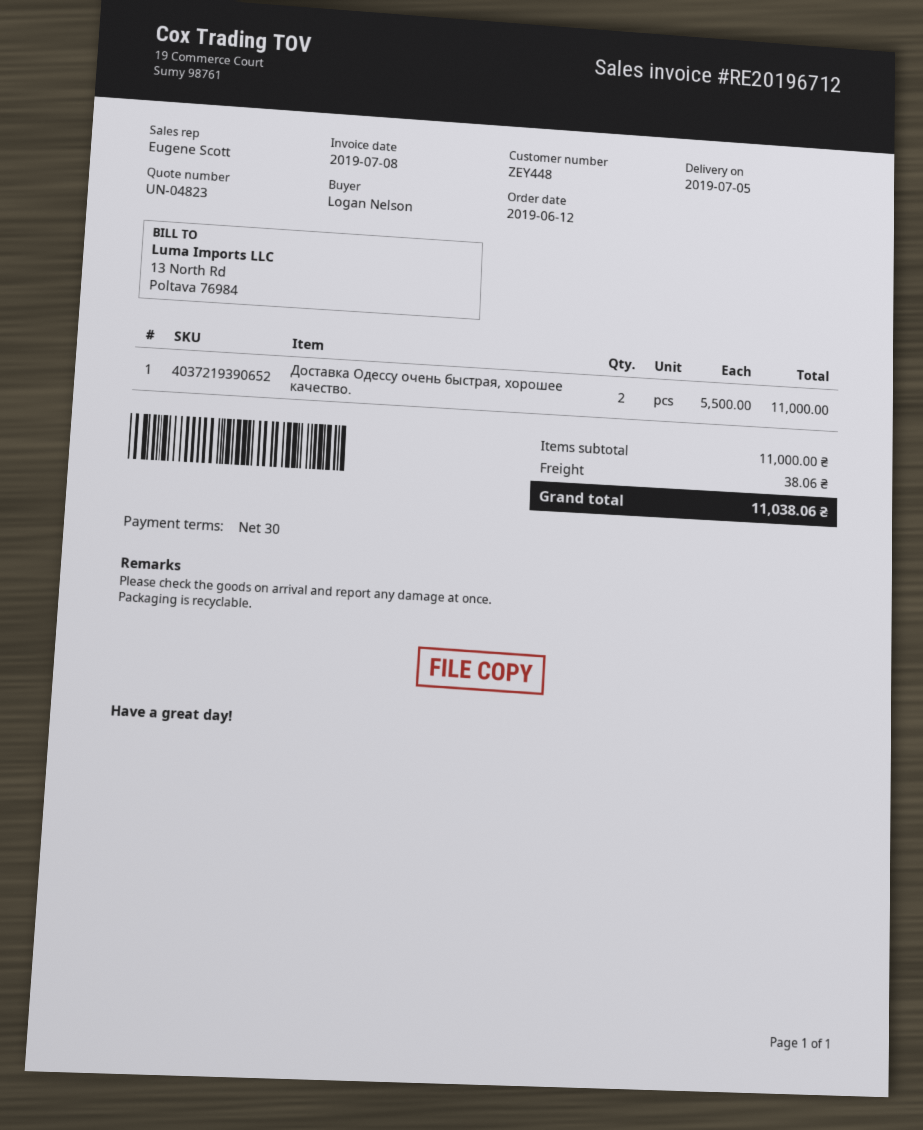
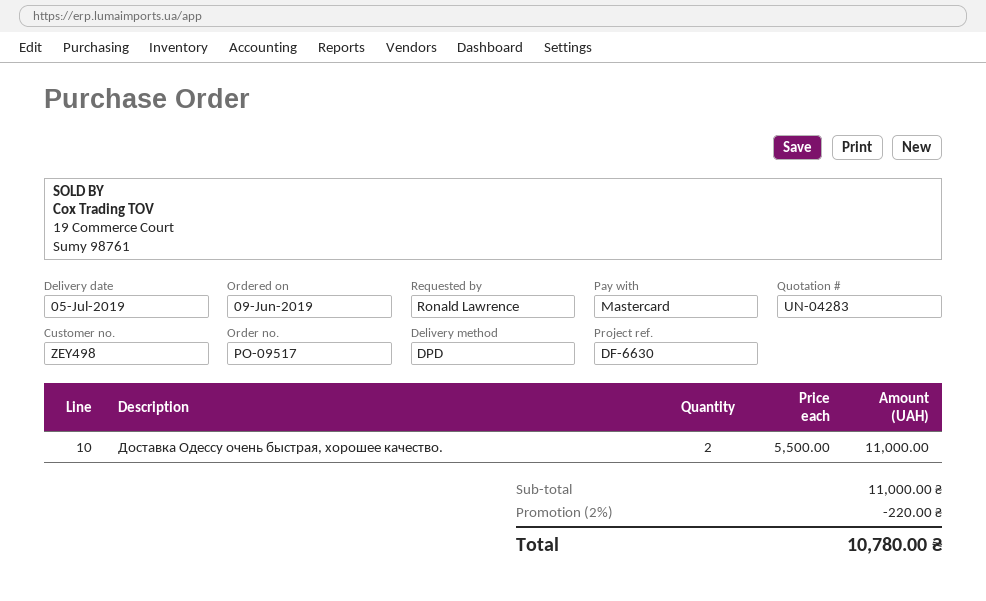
quote number: UN-04823 -> UN-04283
order date: 2019-06-12 -> 2019-06-09
customer number: ZEY448 -> ZEY498
ordered by: Logan Nelson -> Ronald Lawrence
discount: none -> 2% = 220.00
shipping: 38.06 -> none
total: 11038.06 -> 10780.00

